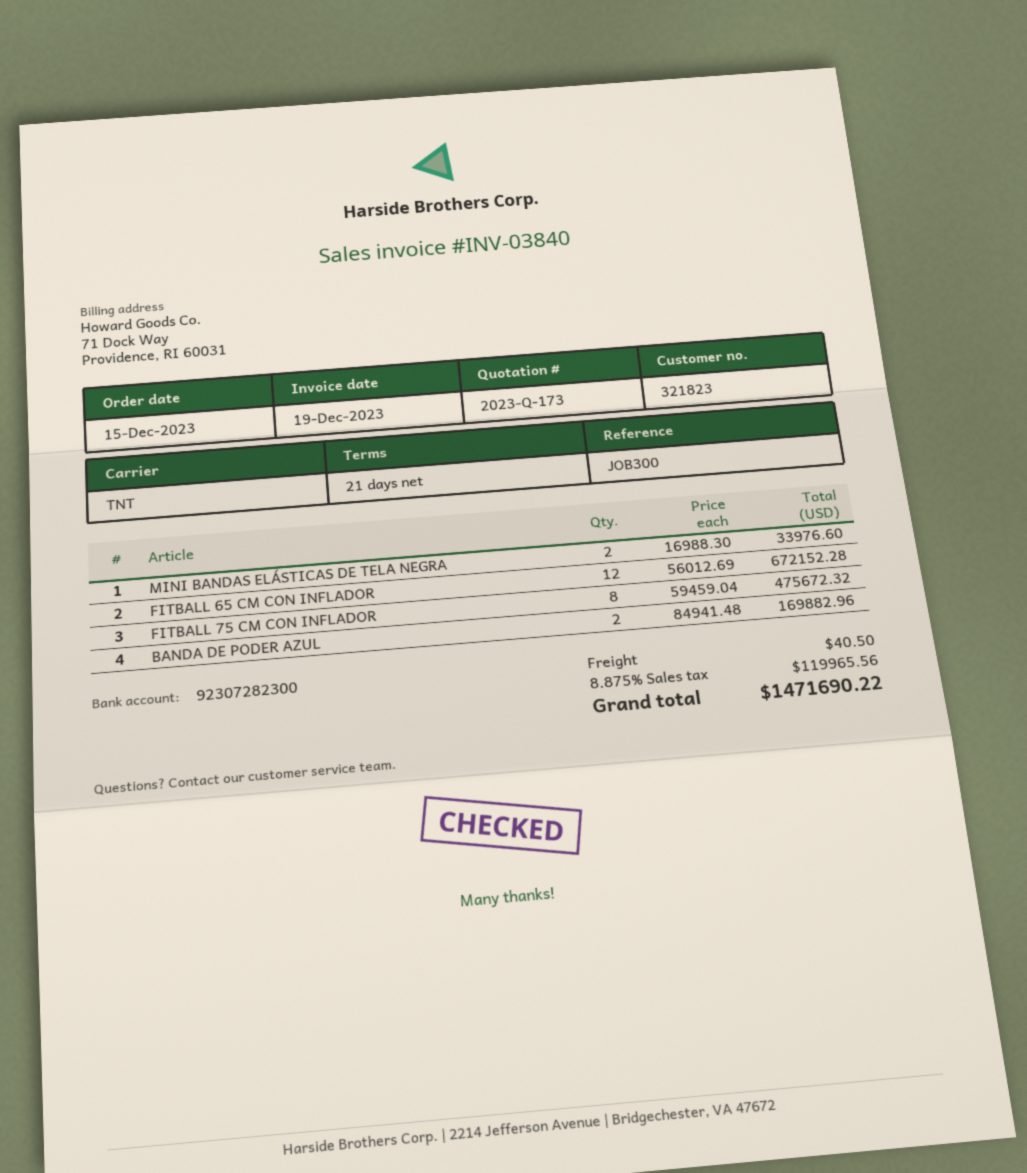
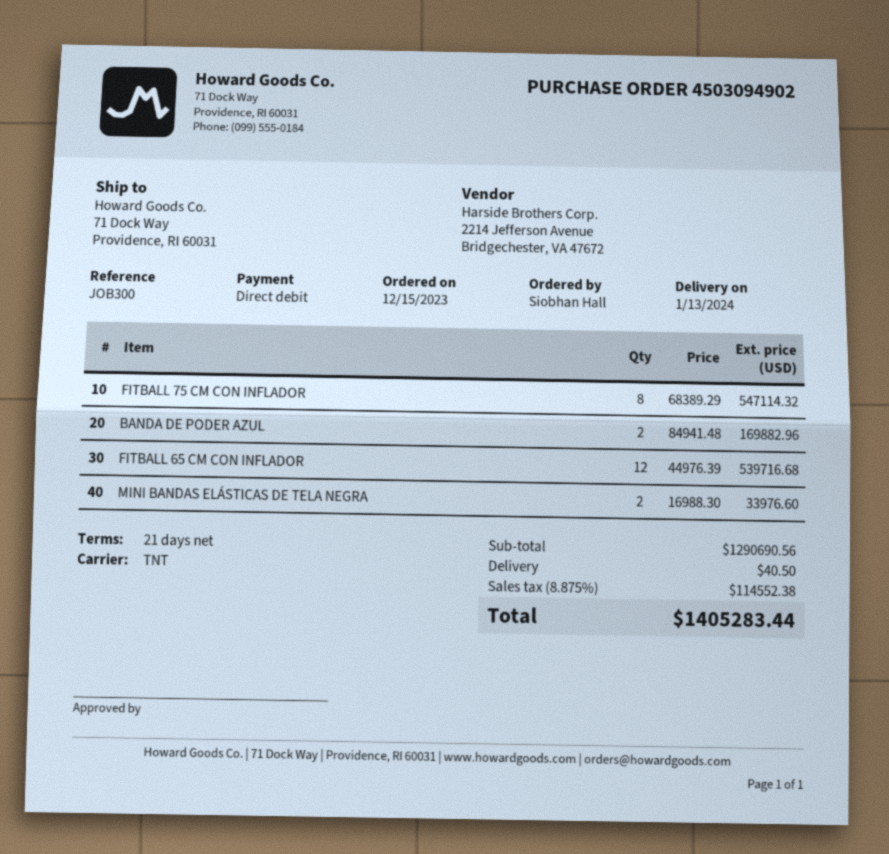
FITBALL 65 CM CON INFLADOR: 12 x 56012.69 = 672152.28 -> 12 x 44976.39 = 539716.68
FITBALL 75 CM CON INFLADOR: 8 x 59459.04 = 475672.32 -> 8 x 68389.29 = 547114.32
tax: 8.875% = 119965.56 -> 8.875% = 114552.38
total: 1471690.22 -> 1405283.44

